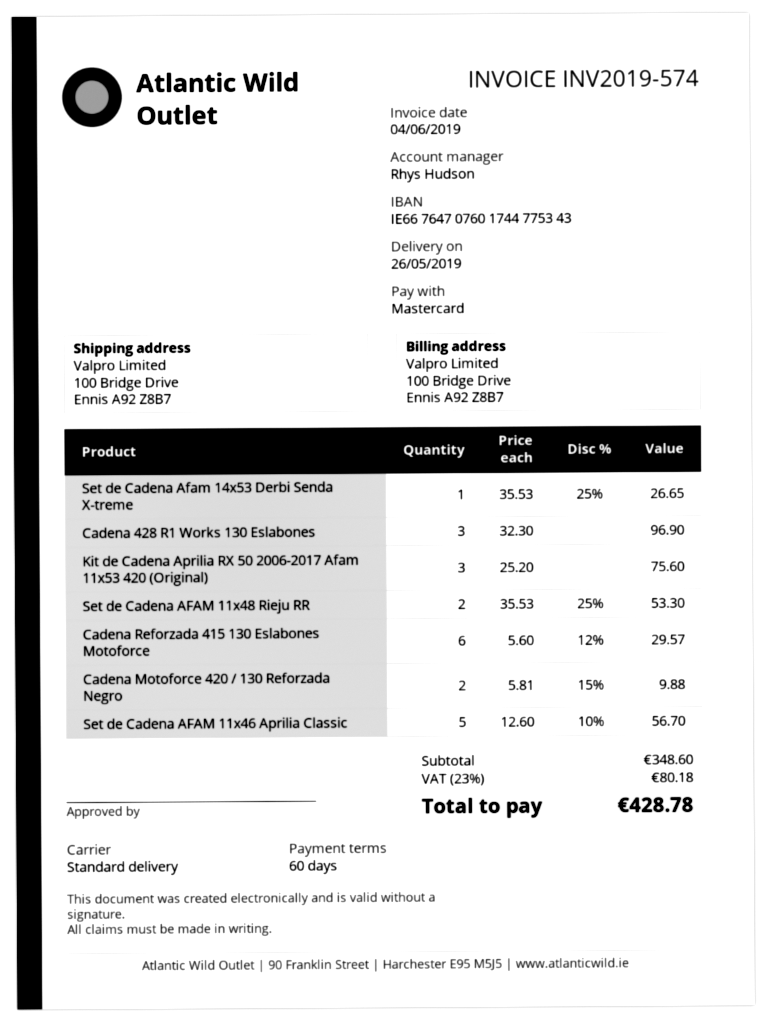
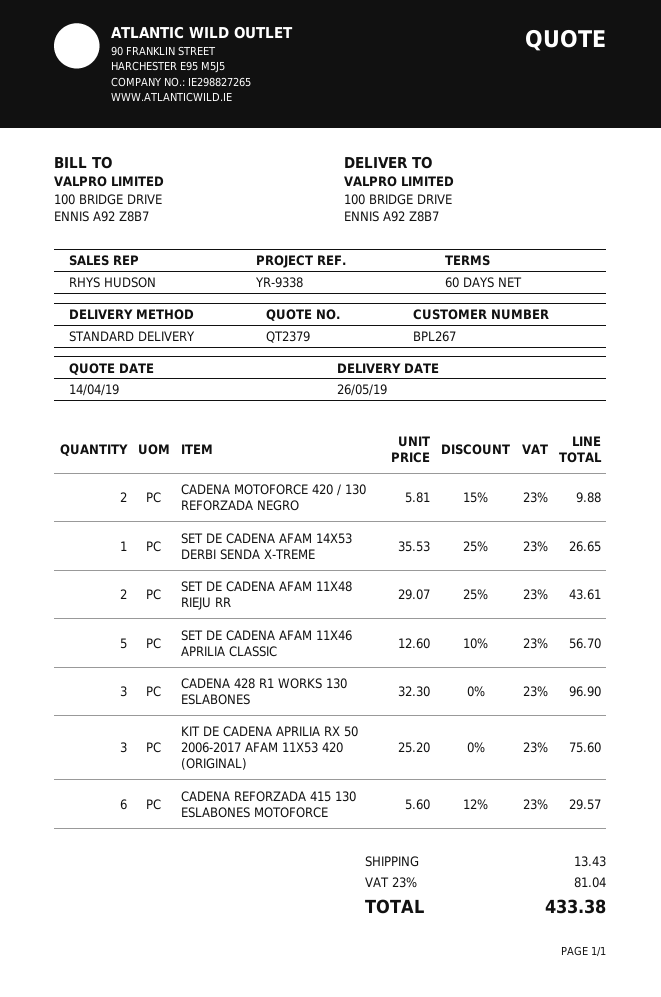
Set de Cadena AFAM 11x48 Rieju RR: 2 x 35.53 - 25% = 53.30 -> 2 x 29.07 - 25% = 43.61
shipping: none -> 13.43
tax: 23% = 80.18 -> 23% = 81.04
total: 428.78 -> 433.38

